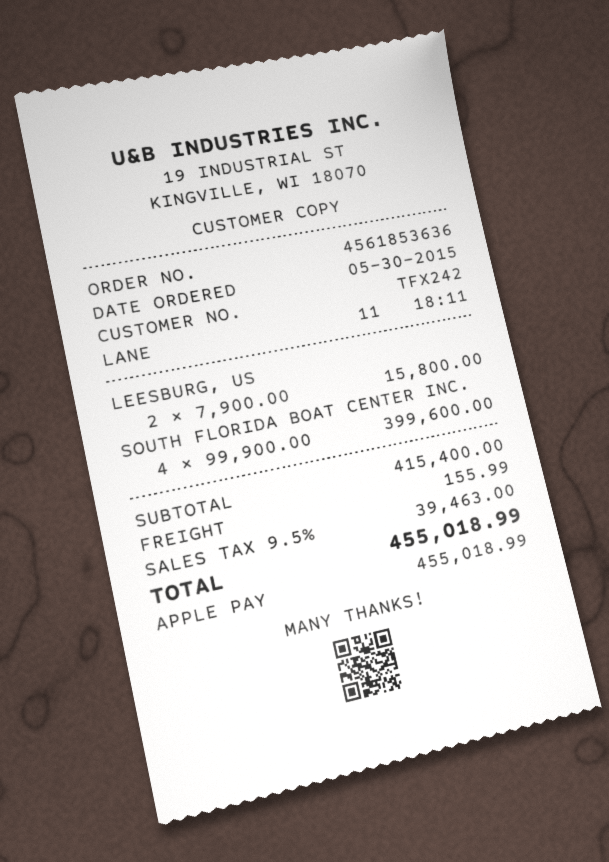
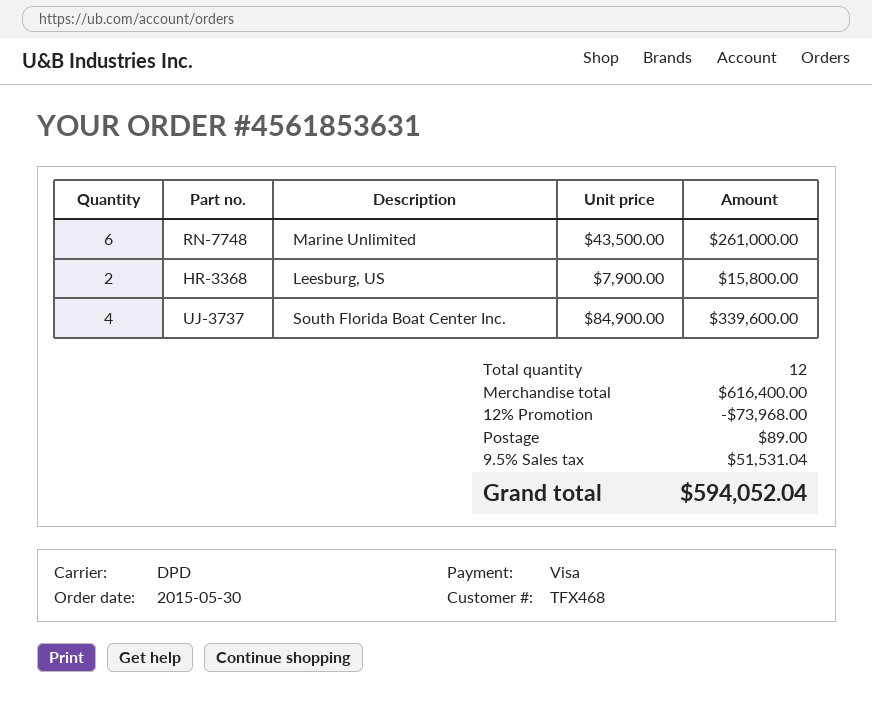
order number: 4561853636 -> 4561853631
customer number: TFX242 -> TFX468
payment method: Apple Pay -> Visa
SOUTH FLORIDA BOAT CENTER INC.: 4 x 99900.00 = 399600.00 -> 4 x 84900.00 = 339600.00
Marine Unlimited: none -> 6 x 43500.00 = 261000.00
subtotal: 415400.00 -> 616400.00
discount: none -> 12% = 73968.00
shipping: 155.99 -> 89.00
tax: 9.5% = 39463.00 -> 9.5% = 51531.04
total: 455018.99 -> 594052.04

